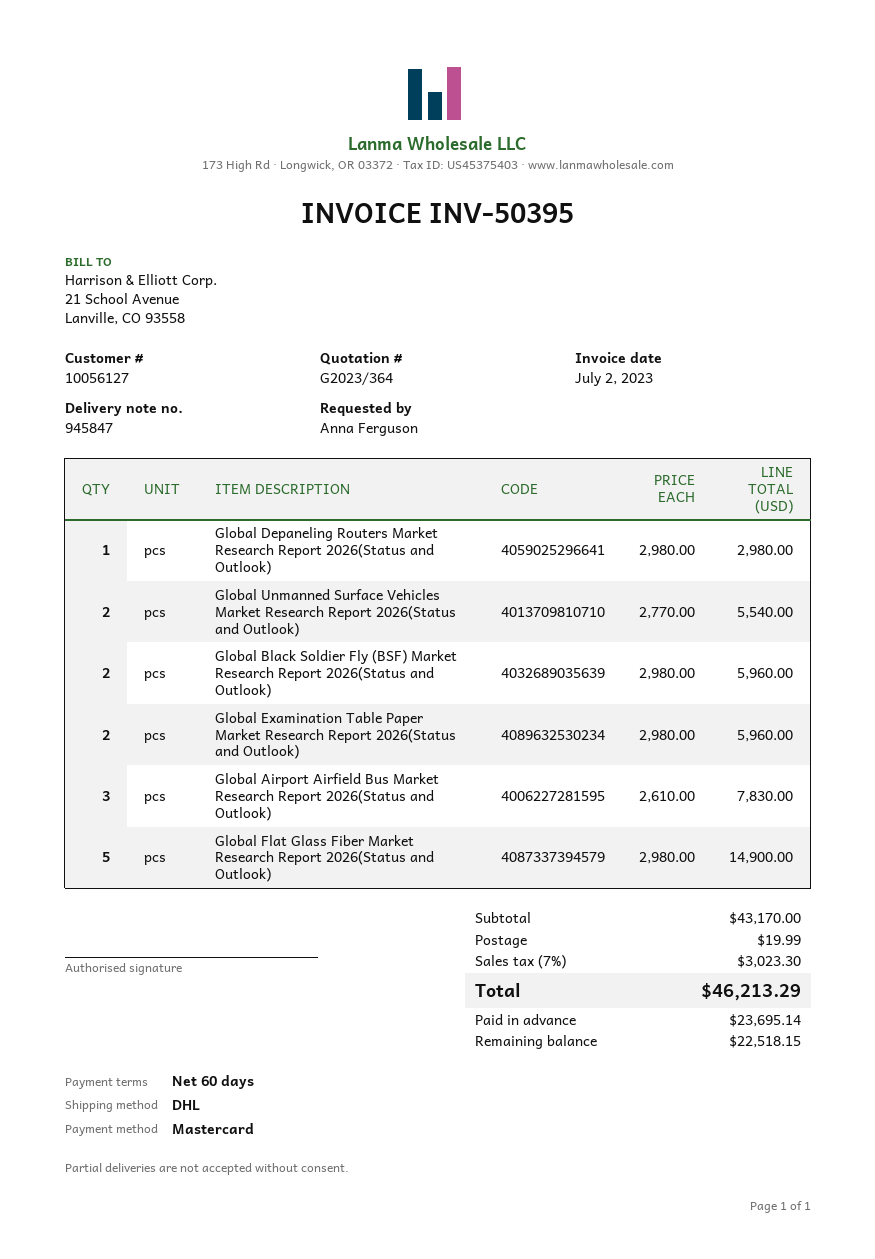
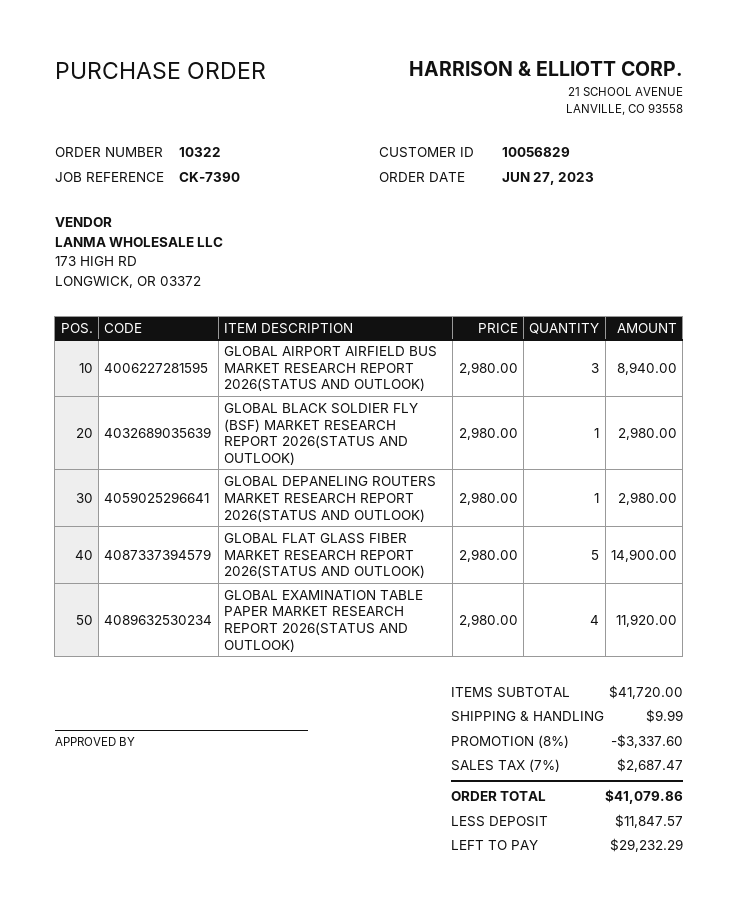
customer number: 10056127 -> 10056829
Global Unmanned Surface Vehicles Market Research Report 2026(Status and Outlook): 2 x 2770.00 = 5540.00 -> none
Global Black Soldier Fly (BSF) Market Research Report 2026(Status and Outlook): 2 x 2980.00 = 5960.00 -> 1 x 2980.00 = 2980.00
Global Examination Table Paper Market Research Report 2026(Status and Outlook): 2 x 2980.00 = 5960.00 -> 4 x 2980.00 = 11920.00
Global Airport Airfield Bus Market Research Report 2026(Status and Outlook): 3 x 2610.00 = 7830.00 -> 3 x 2980.00 = 8940.00
subtotal: 43170.00 -> 41720.00
discount: none -> 8% = 3337.60
shipping: 19.99 -> 9.99
tax: 7% = 3023.30 -> 7% = 2687.47
total: 46213.29 -> 41079.86
deposit: 23695.14 -> 11847.57
balance: 22518.15 -> 29232.29

